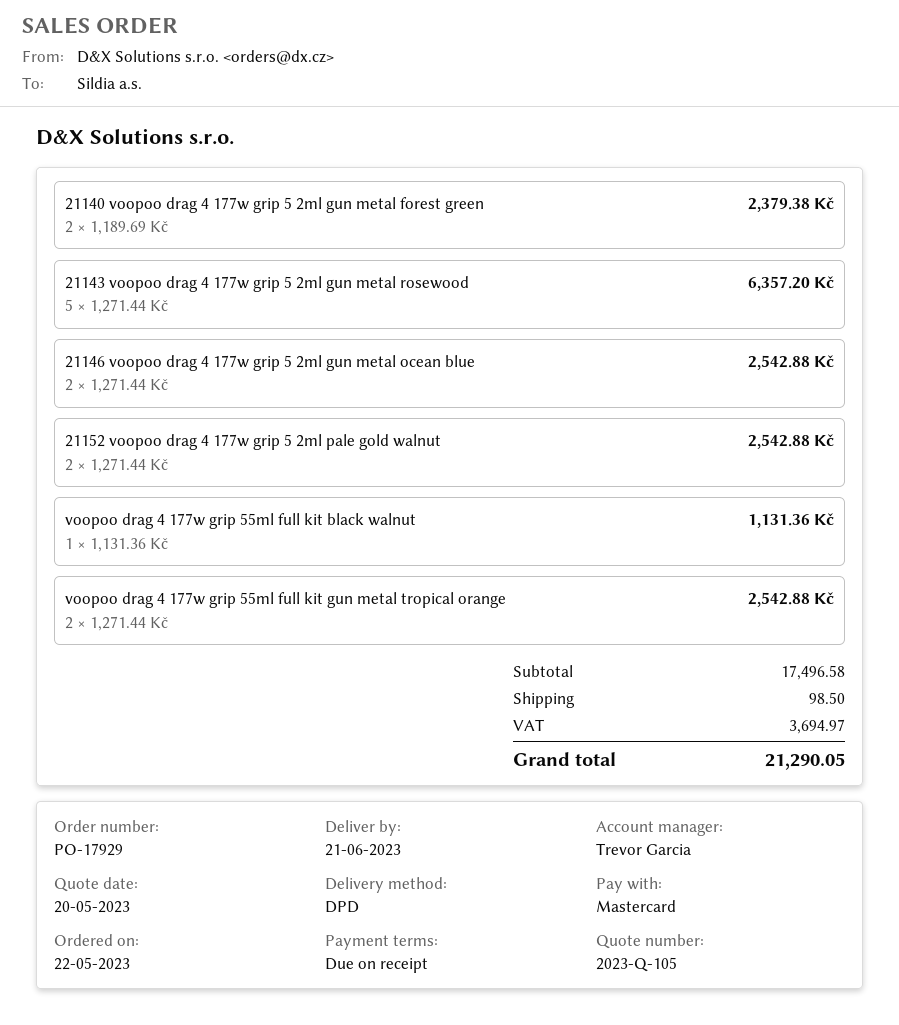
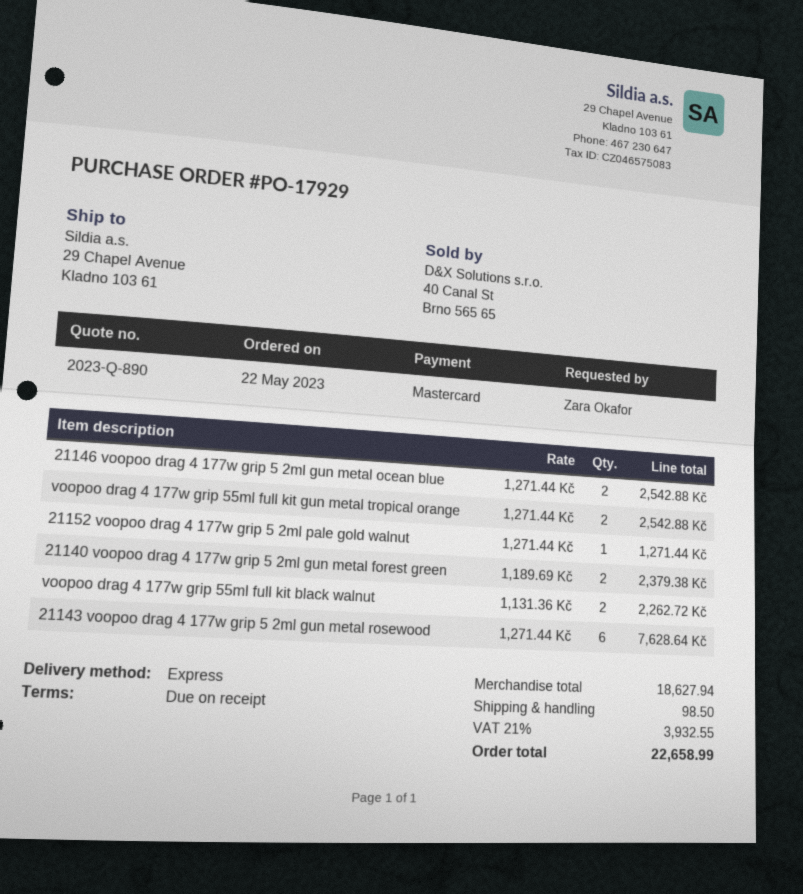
quote number: 2023-Q-105 -> 2023-Q-890
shipping method: DPD -> express
21143 voopoo drag 4 177w grip 5 2ml gun metal rosewood: 5 x 1271.44 = 6357.20 -> 6 x 1271.44 = 7628.64
21152 voopoo drag 4 177w grip 5 2ml pale gold walnut: 2 x 1271.44 = 2542.88 -> 1 x 1271.44 = 1271.44
voopoo drag 4 177w grip 55ml full kit black walnut: 1 x 1131.36 = 1131.36 -> 2 x 1131.36 = 2262.72
subtotal: 17496.58 -> 18627.94
tax: 3694.97 -> 3932.55
total: 21290.05 -> 22658.99

